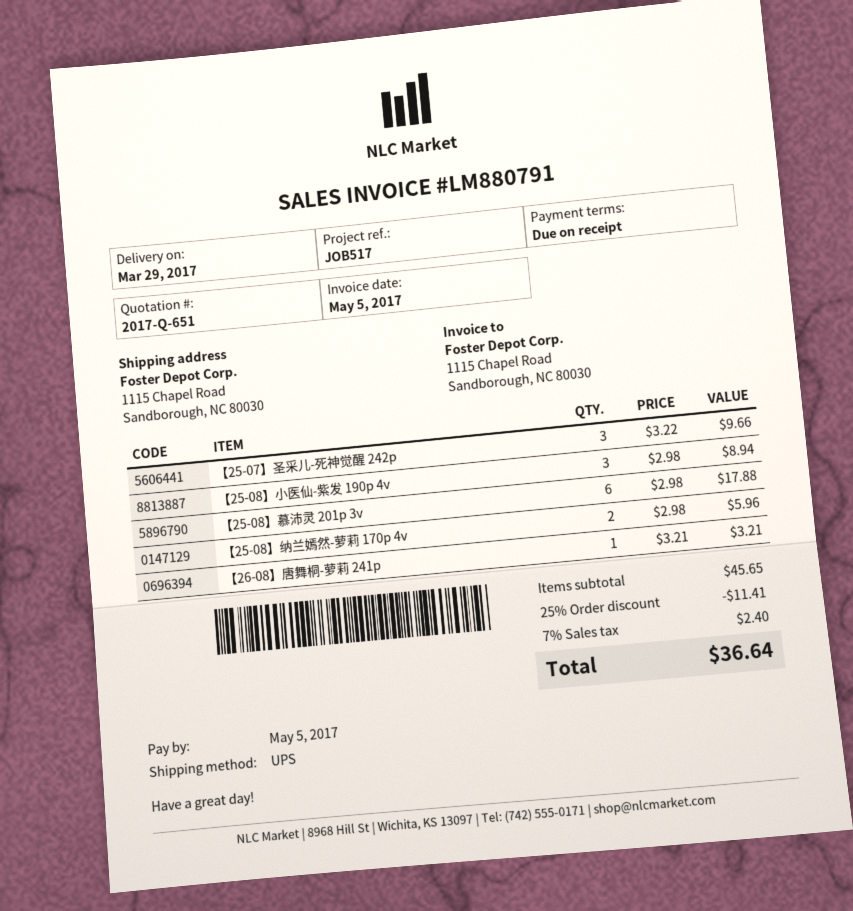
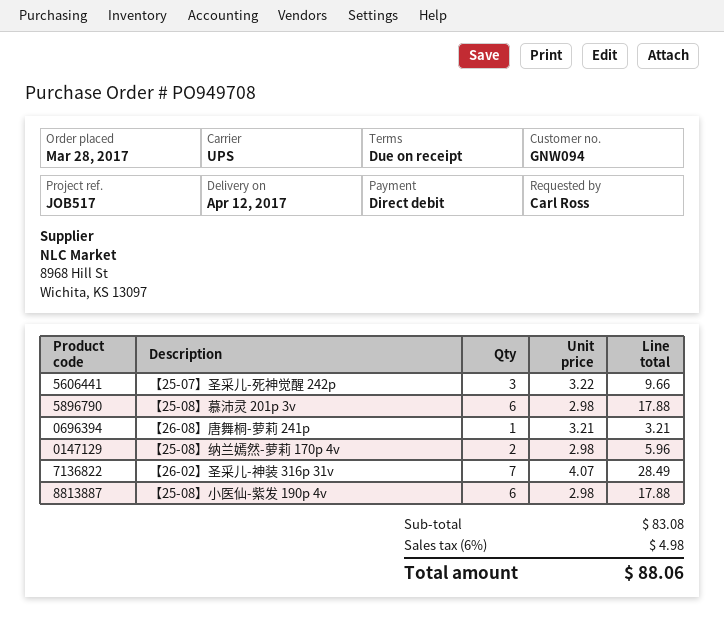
delivery date: 2017-03-29 -> 2017-04-12
【25-08】小医仙-紫发 190p 4v: 3 x 2.98 = 8.94 -> 6 x 2.98 = 17.88
【26-02】圣采儿-神装 316p 31v: none -> 7 x 4.07 = 28.49
subtotal: 45.65 -> 83.08
discount: 25% = 11.41 -> none
tax: 7% = 2.40 -> 6% = 4.98
total: 36.64 -> 88.06

